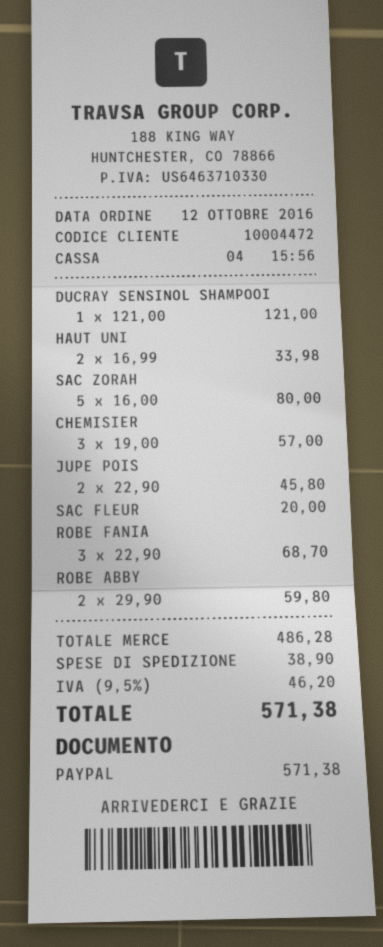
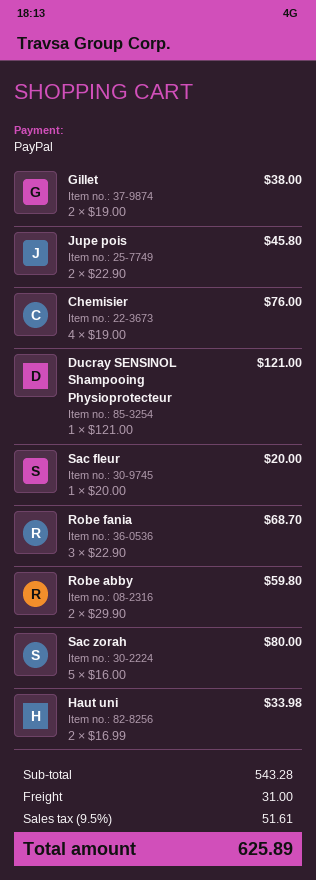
CHEMISIER: 3 x 19.00 = 57.00 -> 4 x 19.00 = 76.00
Gillet: none -> 2 x 19.00 = 38.00
subtotal: 486.28 -> 543.28
shipping: 38.90 -> 31.00
tax: 9.5% = 46.20 -> 9.5% = 51.61
total: 571.38 -> 625.89

